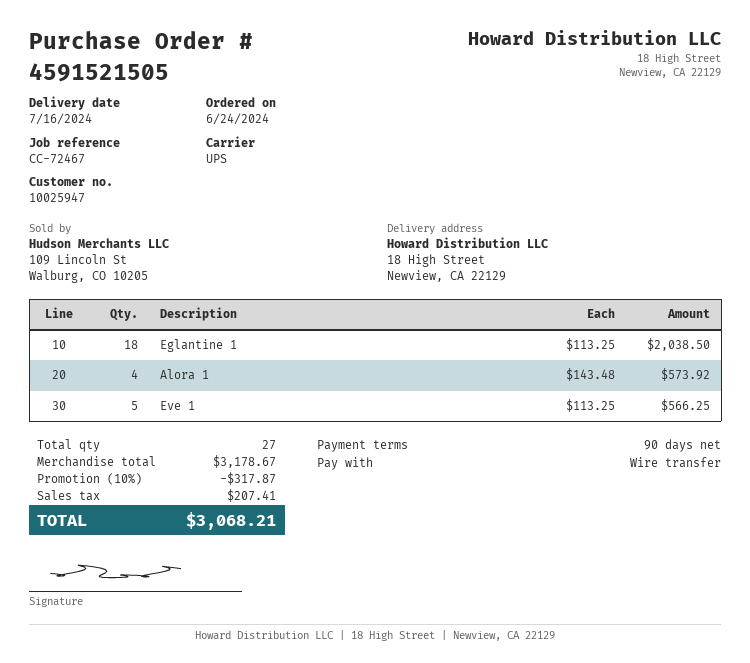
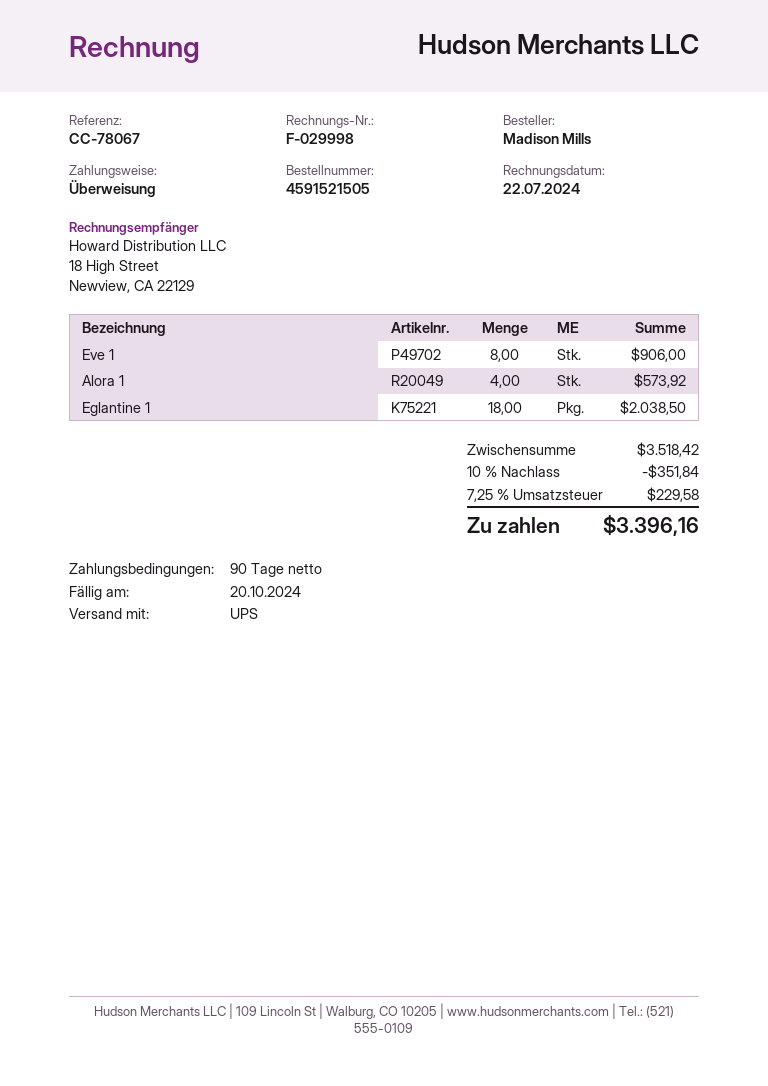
reference: CC-72467 -> CC-78067
Eve 1: 5 for 566.25 -> 8 for 906.00
subtotal: 3178.67 -> 3518.42
discount: 10% = 317.87 -> 10% = 351.84
tax: 207.41 -> 229.58
total: 3068.21 -> 3396.16

